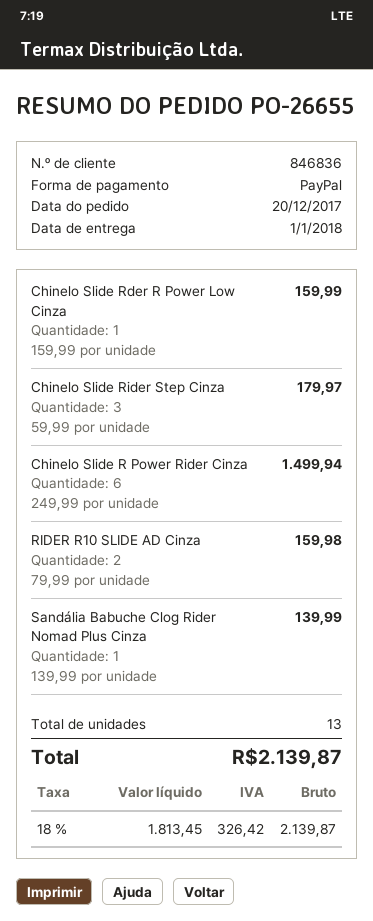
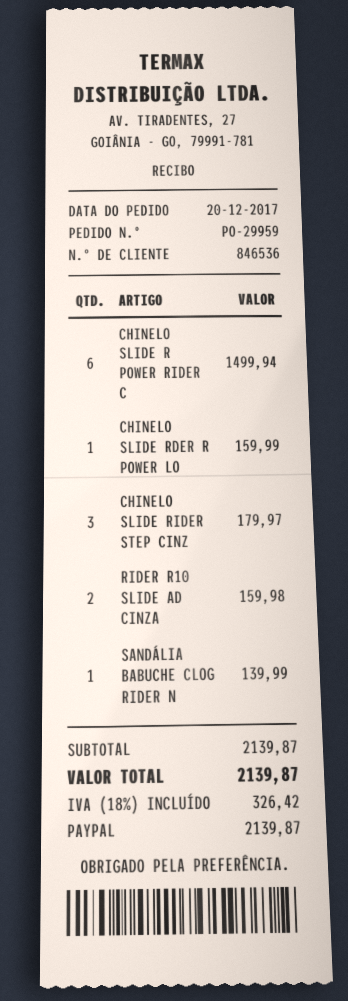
order number: PO-26655 -> PO-29959
customer number: 846836 -> 846536

